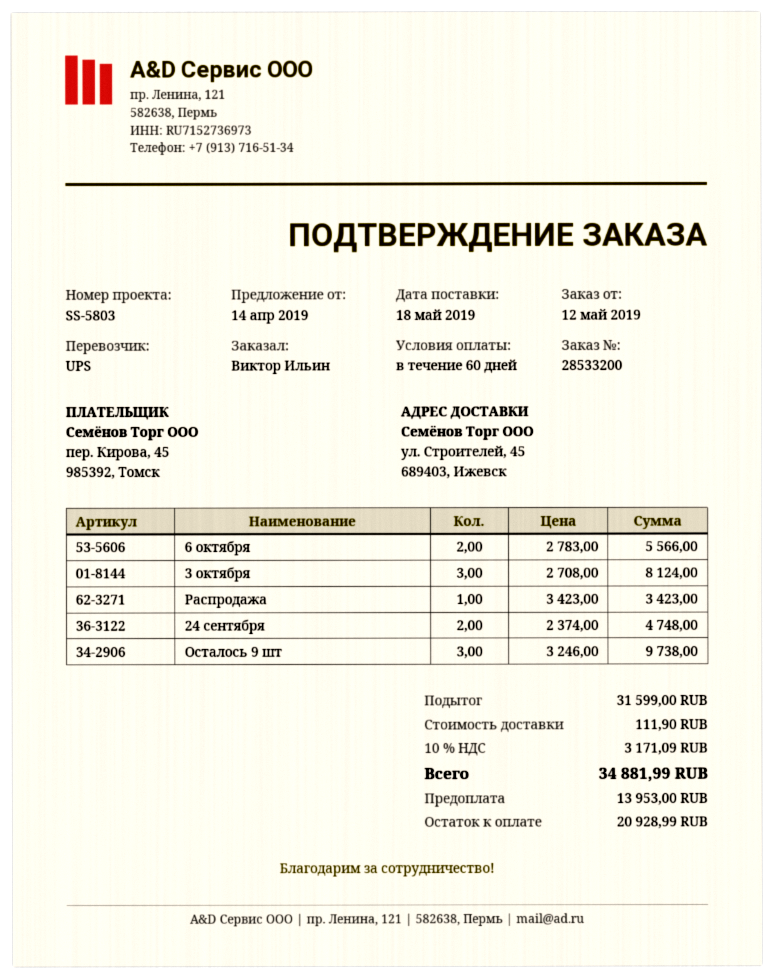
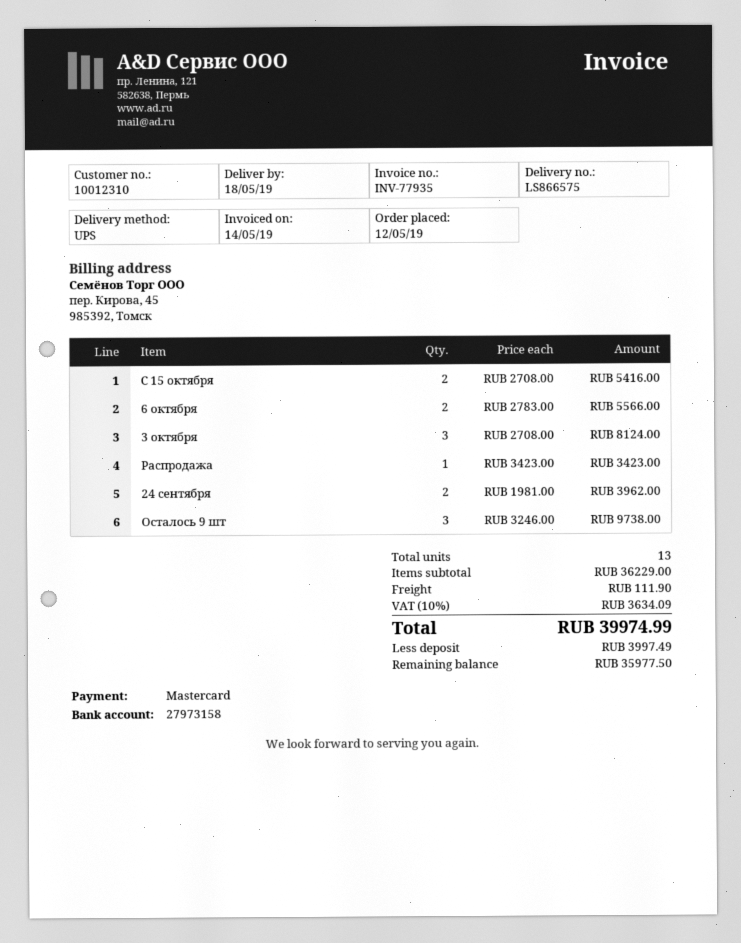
24 сентября: 2 x 2374.00 = 4748.00 -> 2 x 1981.00 = 3962.00
С 15 октября: none -> 2 x 2708.00 = 5416.00
subtotal: 31599.00 -> 36229.00
tax: 10% = 3171.09 -> 10% = 3634.09
total: 34881.99 -> 39974.99
deposit: 13953.00 -> 3997.49
balance: 20928.99 -> 35977.50

